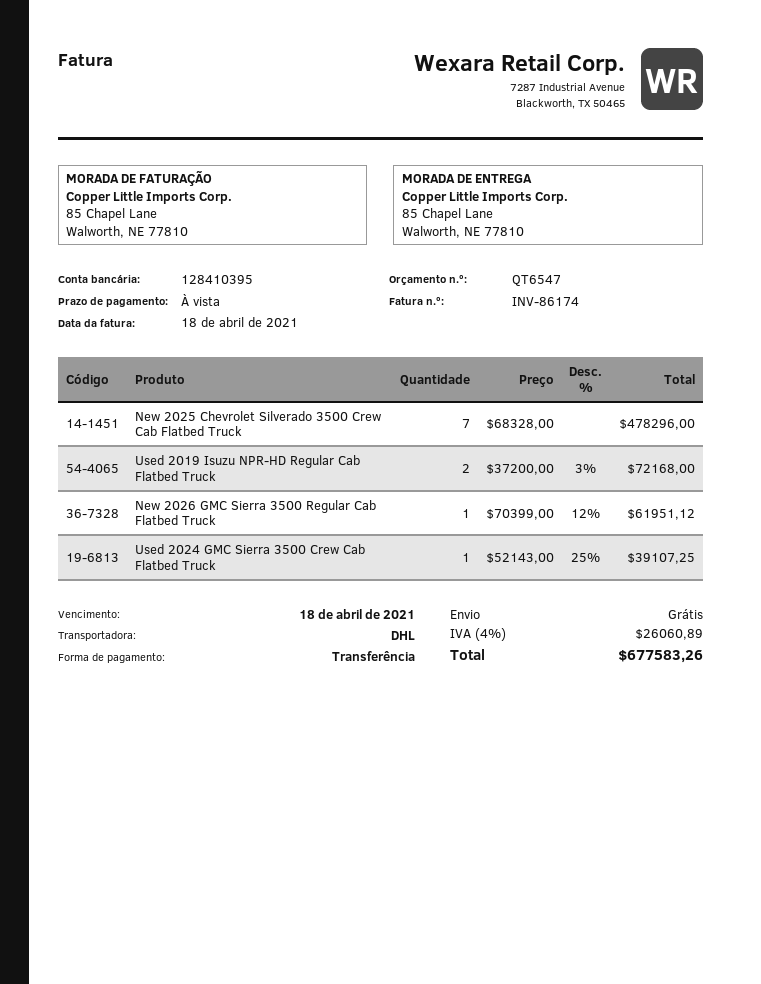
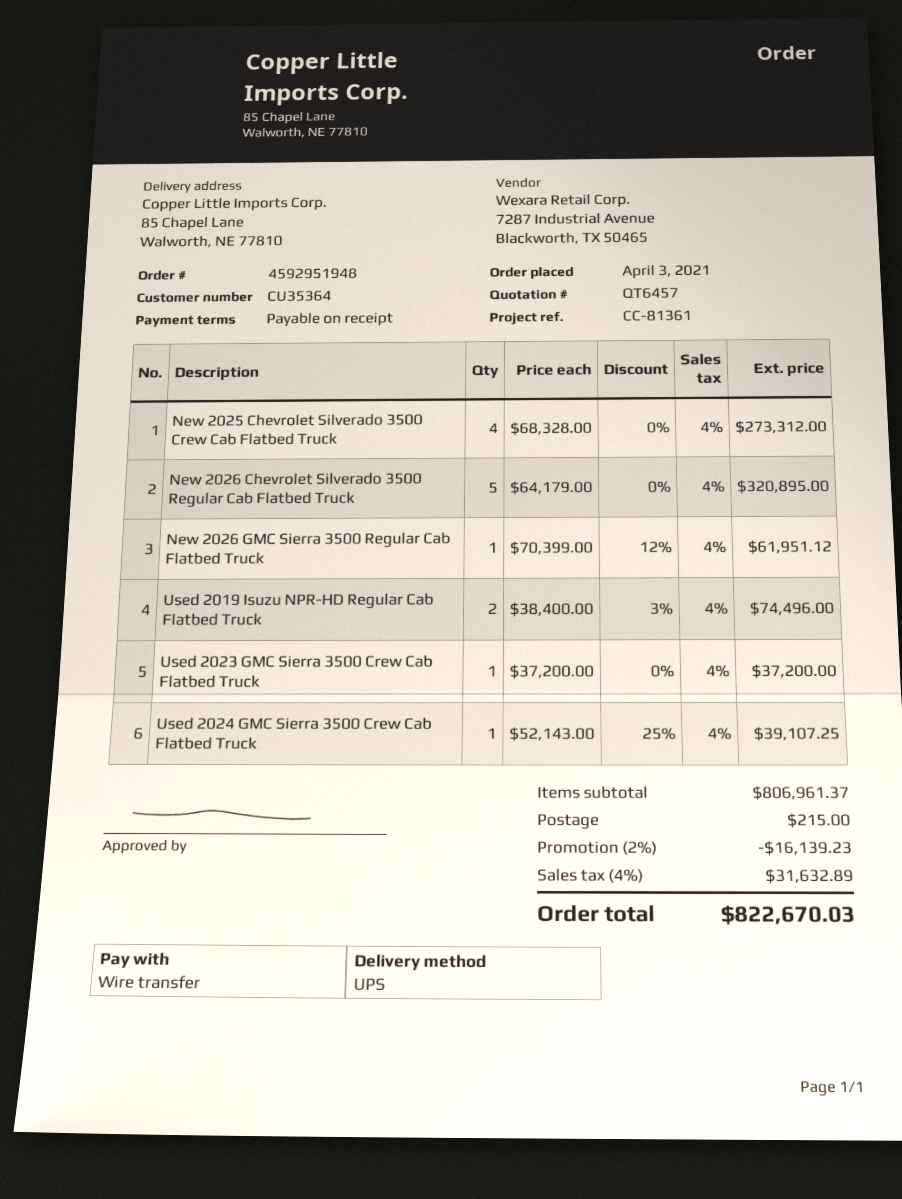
quote number: QT6547 -> QT6457
shipping method: DHL -> UPS
New 2025 Chevrolet Silverado 3500 Crew Cab Flatbed Truck: 7 x 68328.00 = 478296.00 -> 4 x 68328.00 = 273312.00
Used 2019 Isuzu NPR-HD Regular Cab Flatbed Truck: 2 x 37200.00 - 3% = 72168.00 -> 2 x 38400.00 - 3% = 74496.00
New 2026 Chevrolet Silverado 3500 Regular Cab Flatbed Truck: none -> 5 x 64179.00 = 320895.00
Used 2023 GMC Sierra 3500 Crew Cab Flatbed Truck: none -> 1 x 37200.00 = 37200.00
discount: none -> 2% = 16139.23
shipping: 0.00 -> 215.00
tax: 4% = 26060.89 -> 4% = 31632.89
total: 677583.26 -> 822670.03

